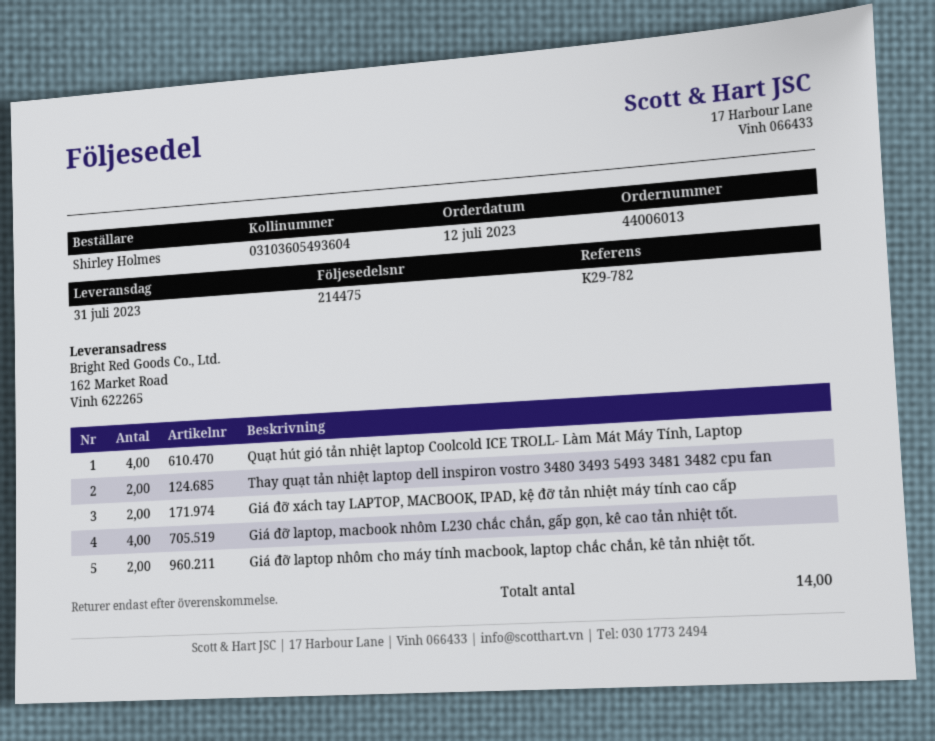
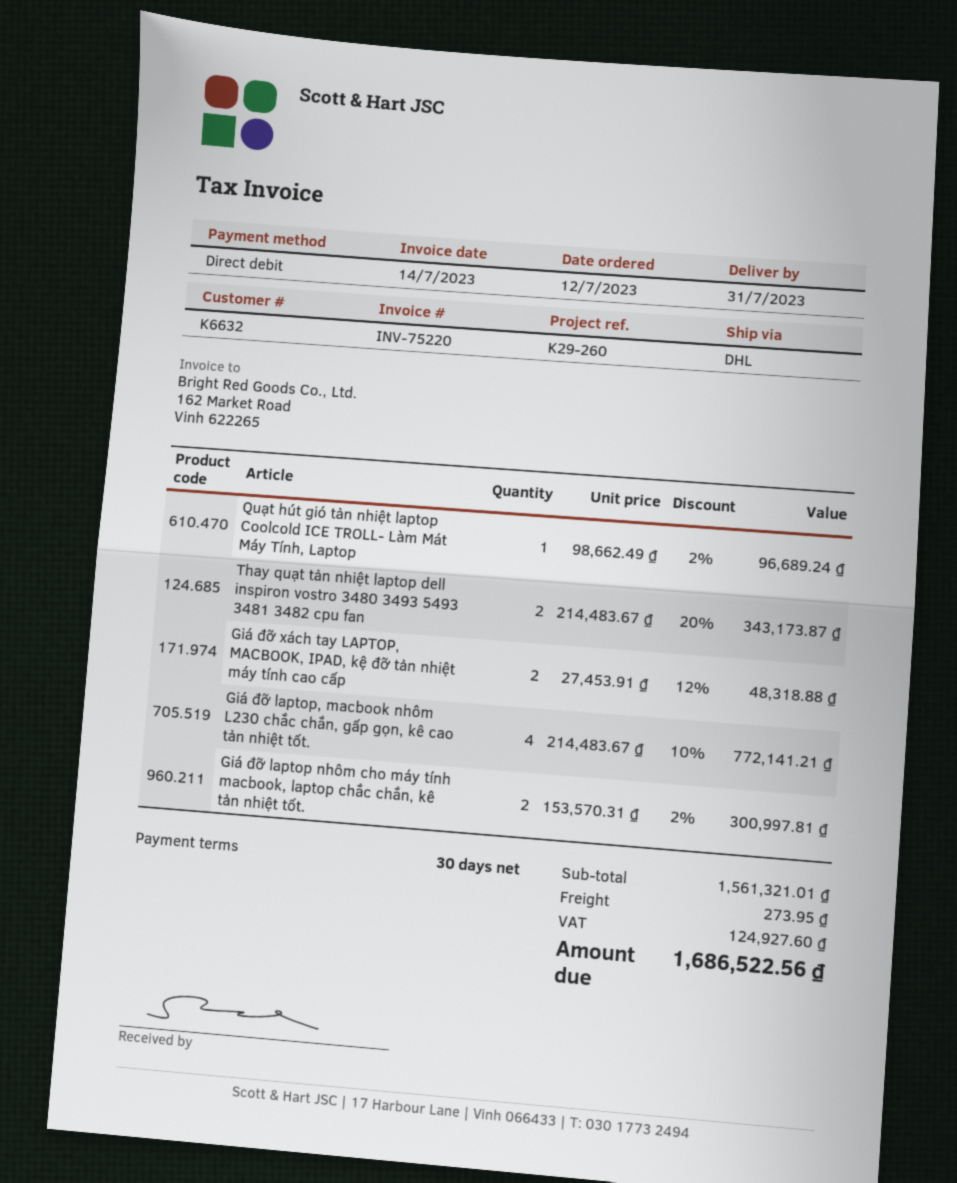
reference: K29-782 -> K29-260
Quạt hút gió tản nhiệt laptop Coolcold ICE TROLL- Làm Mát Máy Tính, Laptop: 4 -> 1

